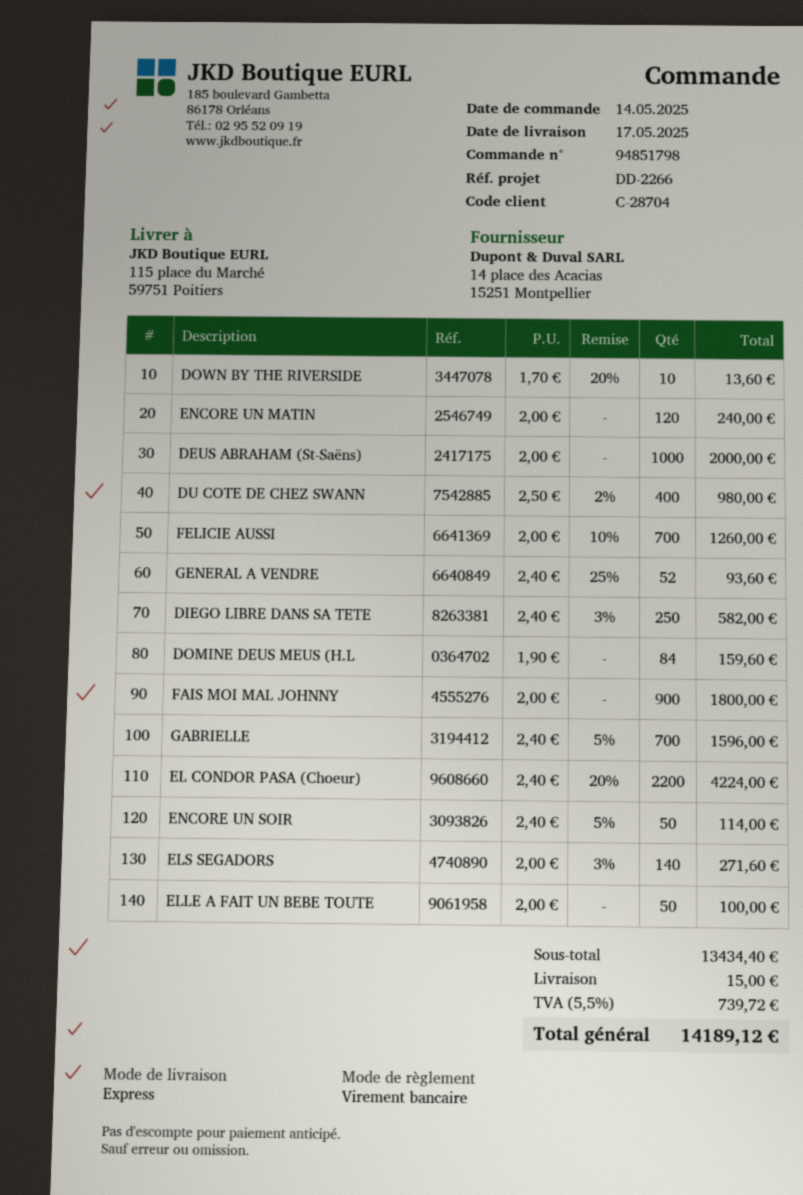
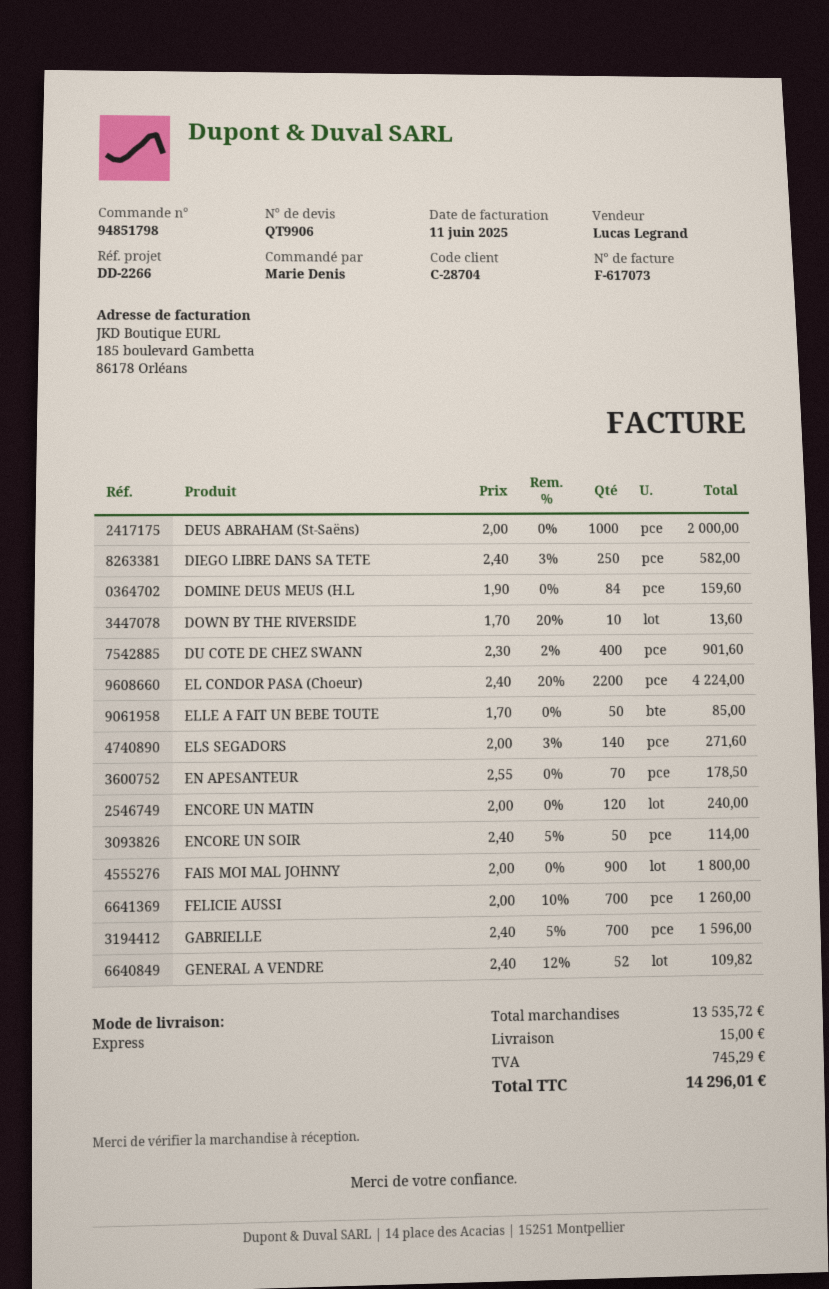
DU COTE DE CHEZ SWANN: 400 x 2.50 - 2% = 980.00 -> 400 x 2.30 - 2% = 901.60
GENERAL A VENDRE: 52 x 2.40 - 25% = 93.60 -> 52 x 2.40 - 12% = 109.82
ELLE A FAIT UN BEBE TOUTE: 50 x 2.00 = 100.00 -> 50 x 1.70 = 85.00
EN APESANTEUR: none -> 70 x 2.55 = 178.50
subtotal: 13434.40 -> 13535.72
tax: 739.72 -> 745.29
total: 14189.12 -> 14296.01

